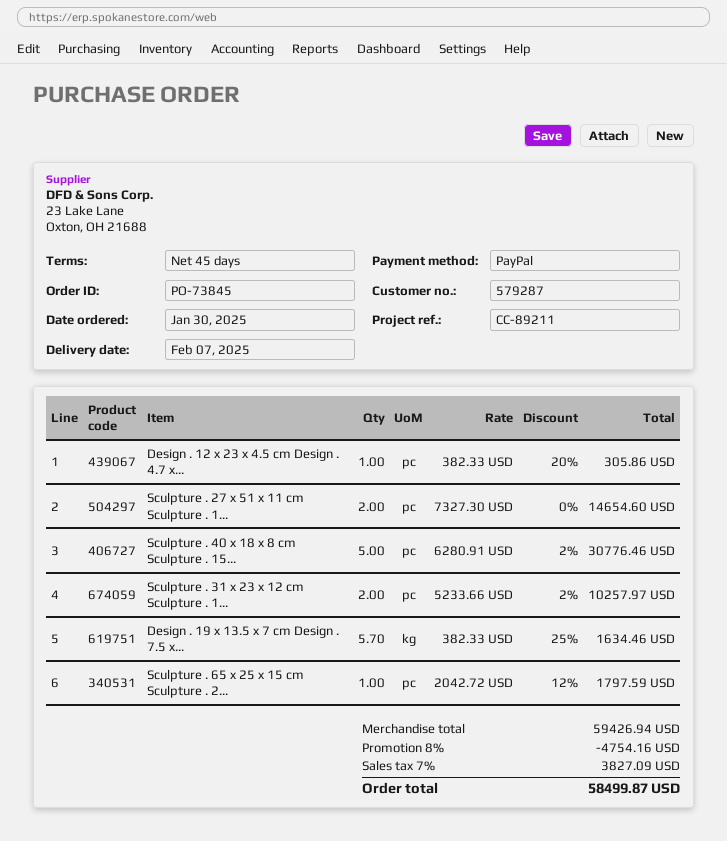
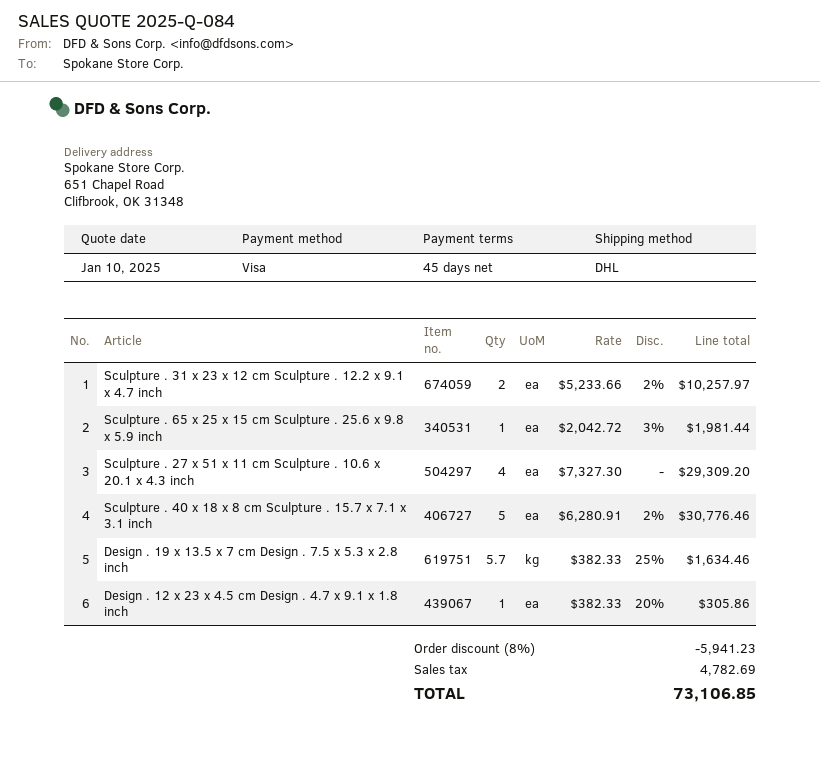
payment method: PayPal -> Visa
Sculpture . 27 x 51 x 11 cm Sculpture . 1...: 2 x 7327.30 = 14654.60 -> 4 x 7327.30 = 29309.20
Sculpture . 65 x 25 x 15 cm Sculpture . 2...: 1 x 2042.72 - 12% = 1797.59 -> 1 x 2042.72 - 3% = 1981.44
discount: 8% = 4754.16 -> 8% = 5941.23
tax: 3827.09 -> 4782.69
total: 58499.87 -> 73106.85

